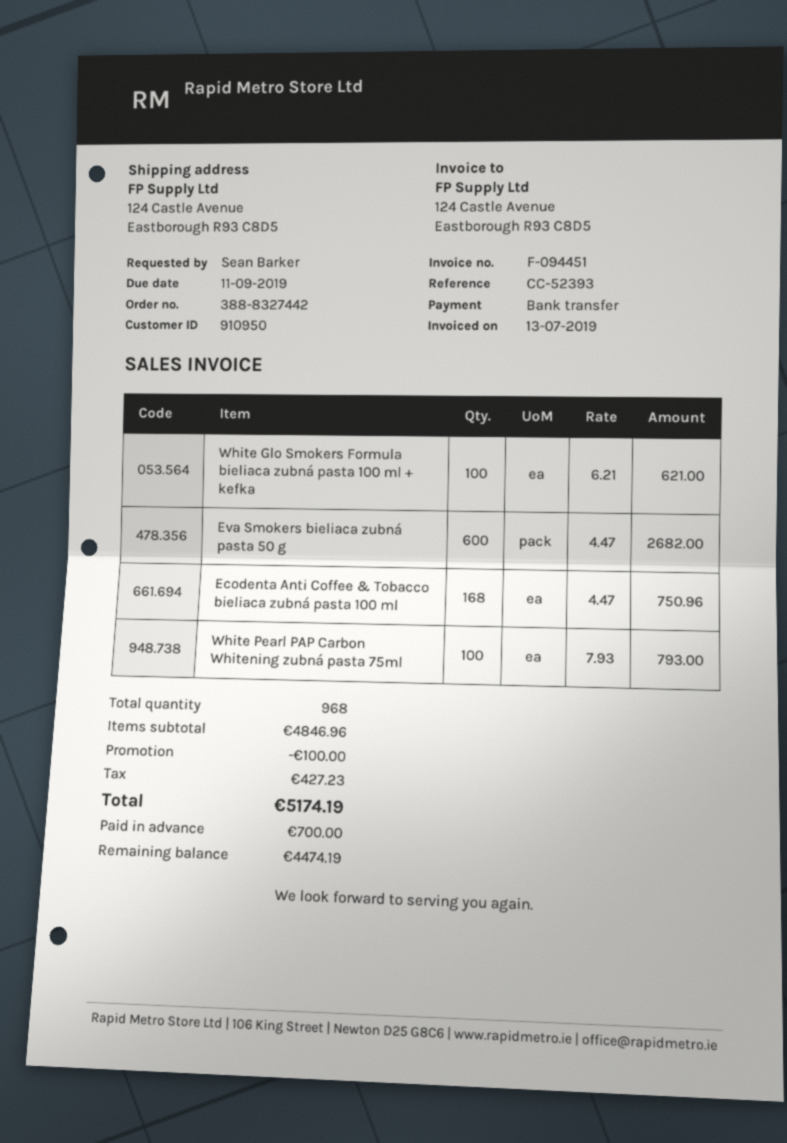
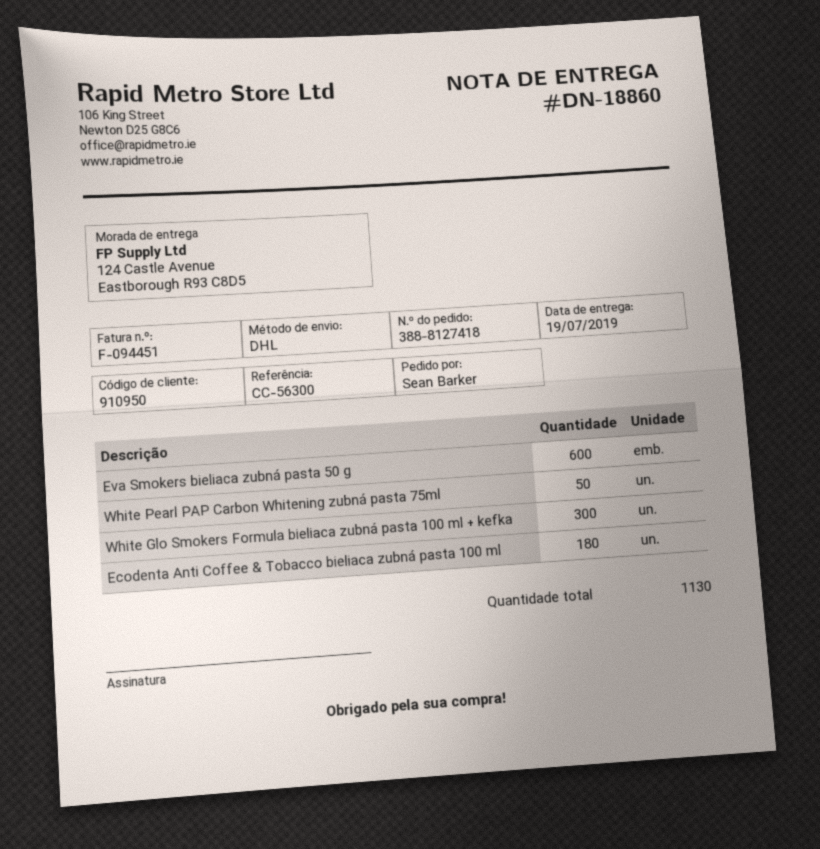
order number: 388-8327442 -> 388-8127418
reference: CC-52393 -> CC-56300
White Glo Smokers Formula bieliaca zubná pasta 100 ml + kefka: 100 -> 300
Ecodenta Anti Coffee & Tobacco bieliaca zubná pasta 100 ml: 168 -> 180
White Pearl PAP Carbon Whitening zubná pasta 75ml: 100 -> 50
total quantity: 968 -> 1130

